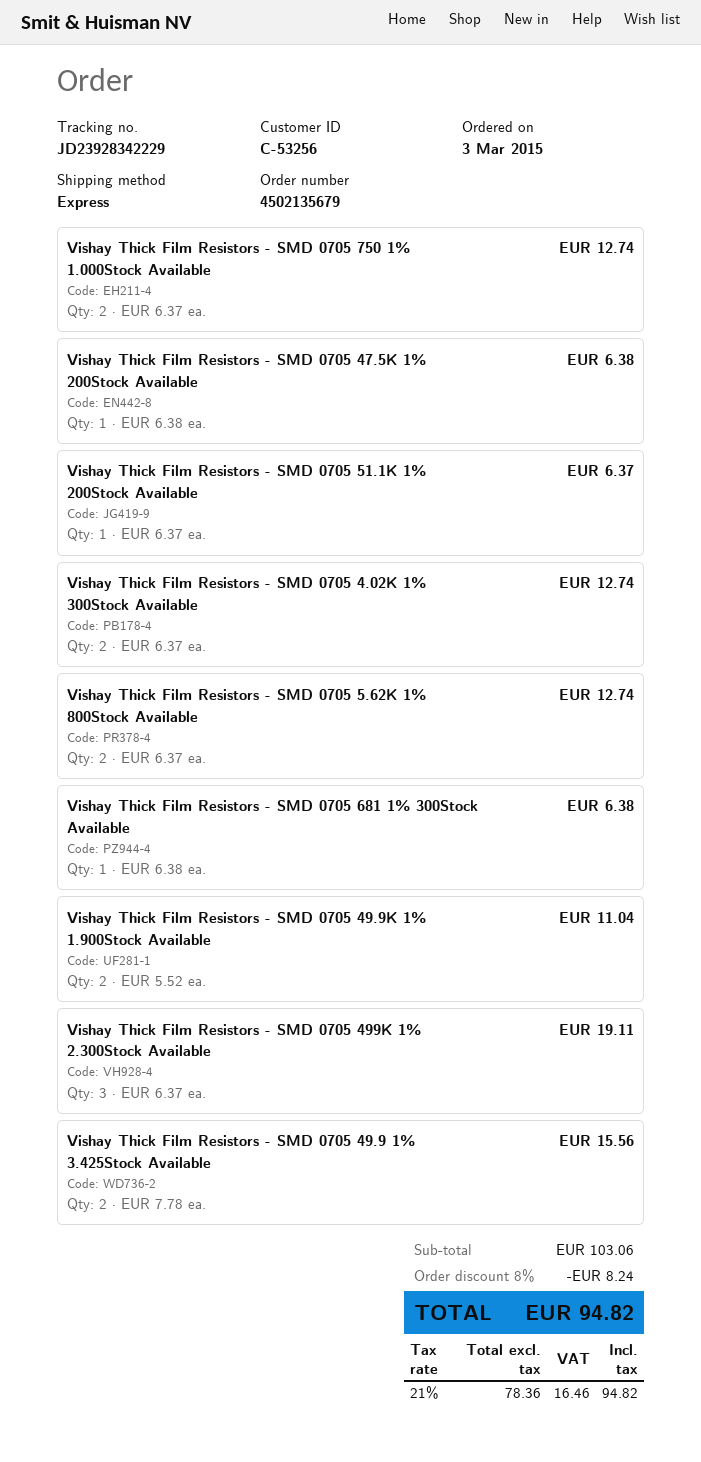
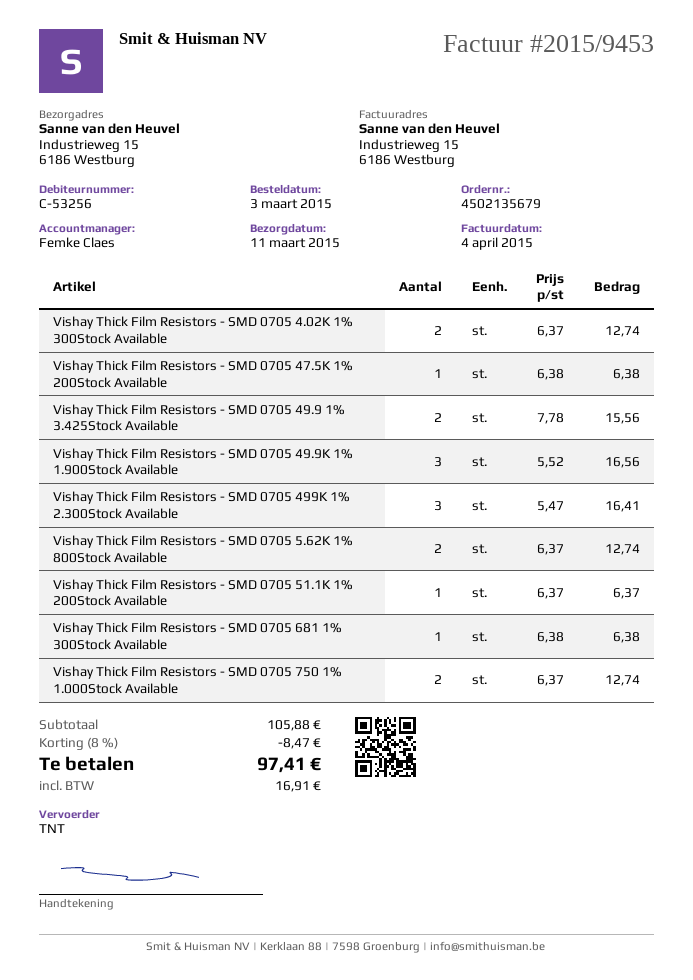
shipping method: express -> TNT
Vishay Thick Film Resistors - SMD 0705 49.9K 1% 1.900Stock Available: 2 x 5.52 = 11.04 -> 3 x 5.52 = 16.56
Vishay Thick Film Resistors - SMD 0705 499K 1% 2.300Stock Available: 3 x 6.37 = 19.11 -> 3 x 5.47 = 16.41
subtotal: 103.06 -> 105.88
discount: 8% = 8.24 -> 8% = 8.47
tax: 16.46 -> 16.91
total: 94.82 -> 97.41

